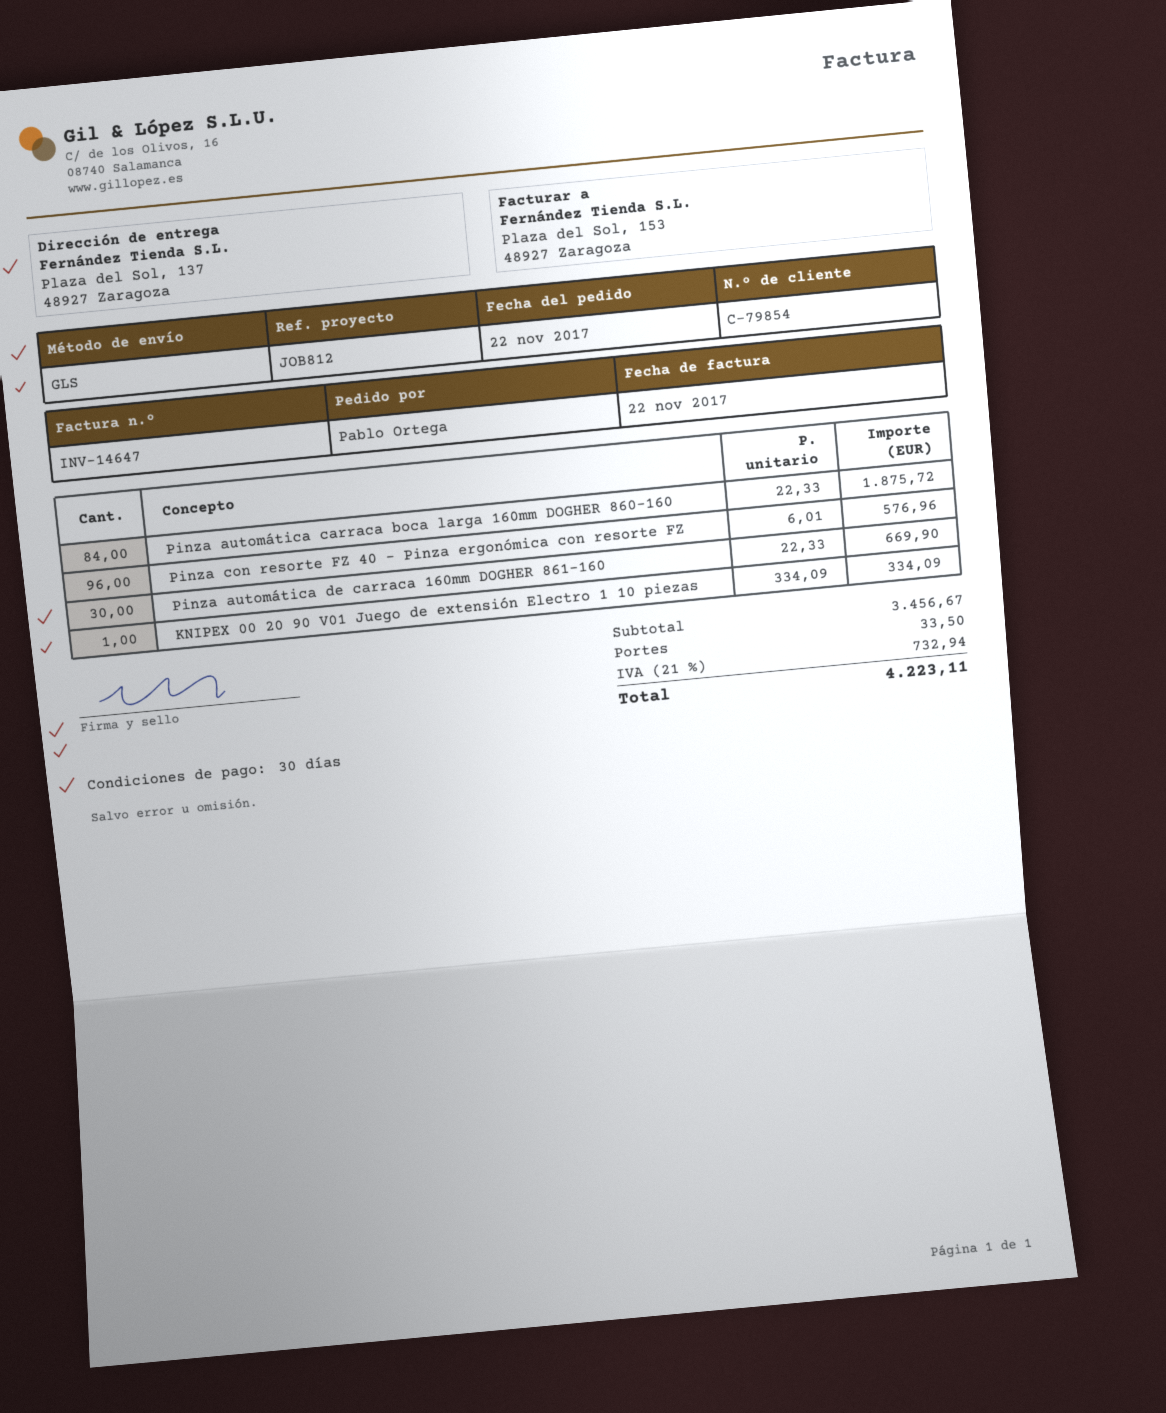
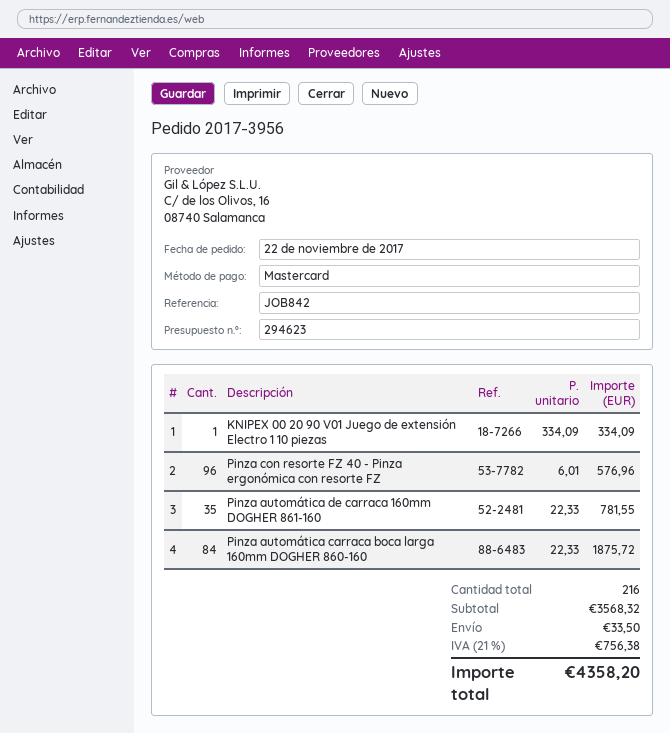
reference: JOB812 -> JOB842
Pinza automática de carraca 160mm DOGHER 861-160: 30 x 22.33 = 669.90 -> 35 x 22.33 = 781.55
subtotal: 3456.67 -> 3568.32
tax: 21% = 732.94 -> 21% = 756.38
total: 4223.11 -> 4358.20

